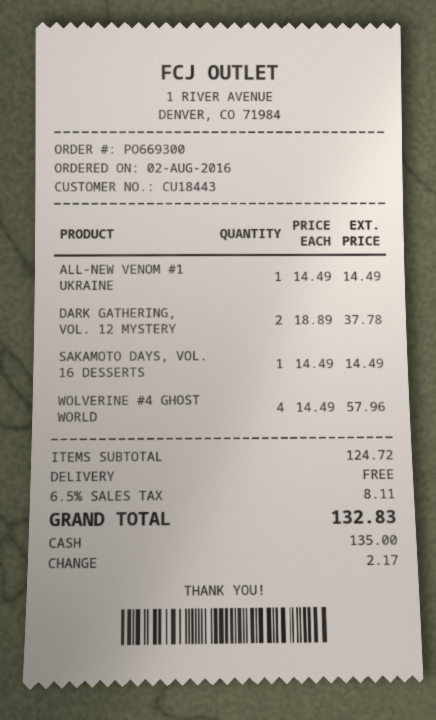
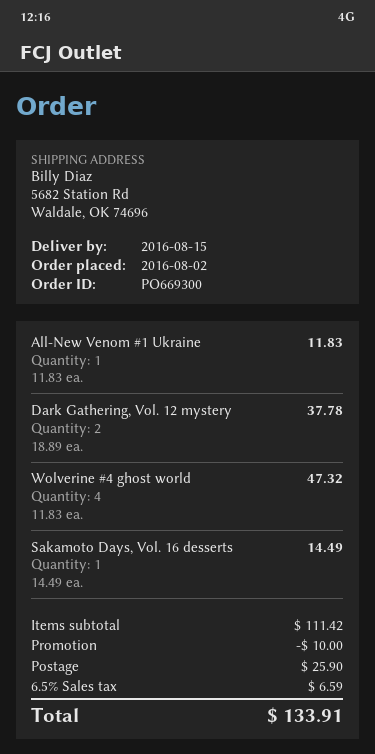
ALL-NEW VENOM #1 UKRAINE: 1 x 14.49 = 14.49 -> 1 x 11.83 = 11.83
WOLVERINE #4 GHOST WORLD: 4 x 14.49 = 57.96 -> 4 x 11.83 = 47.32
subtotal: 124.72 -> 111.42
discount: none -> 10.00
shipping: 0.00 -> 25.90
tax: 6.5% = 8.11 -> 6.5% = 6.59
total: 132.83 -> 133.91

